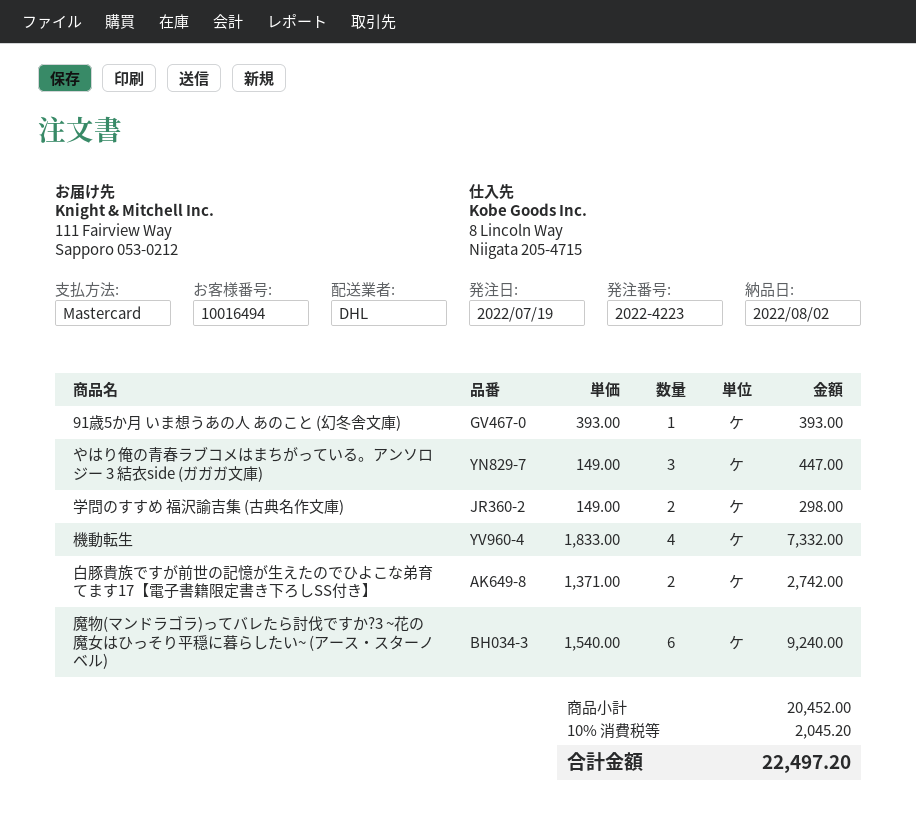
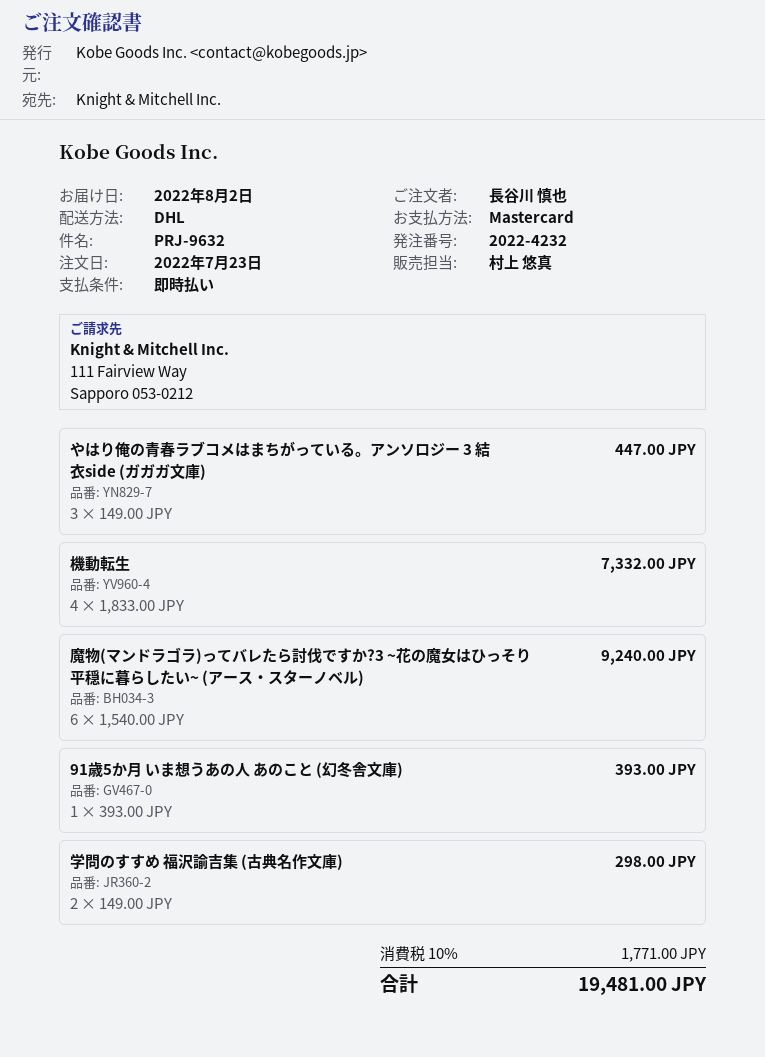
order number: 2022-4223 -> 2022-4232
order date: 2022-07-19 -> 2022-07-23
白豚貴族ですが前世の記憶が生えたのでひよこな弟育てます17【電子書籍限定書き下ろしSS付き】: 2 x 1371.00 = 2742.00 -> none
tax: 10% = 2045.20 -> 10% = 1771.00
total: 22497.20 -> 19481.00

